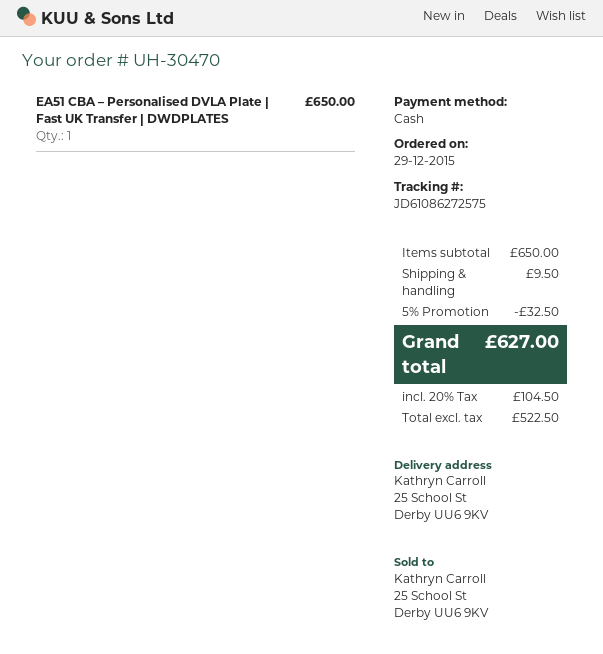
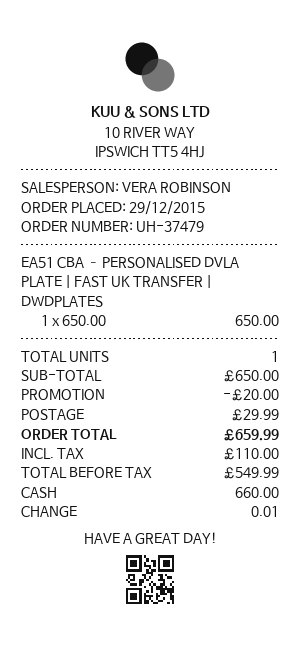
order number: UH-30470 -> UH-37479
discount: 32.50 -> 20.00
shipping: 9.50 -> 29.99
net: 522.50 -> 549.99
tax: 104.50 -> 110.00
total: 627.00 -> 659.99

